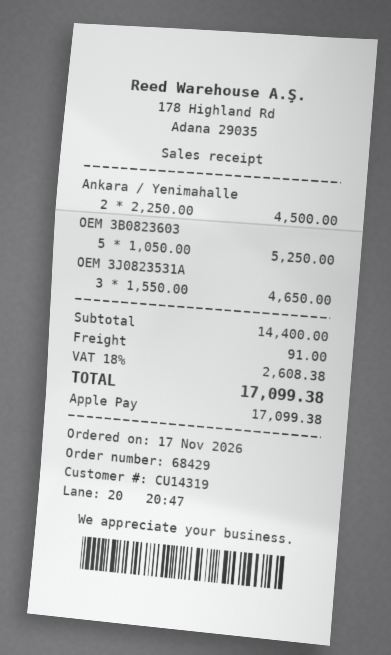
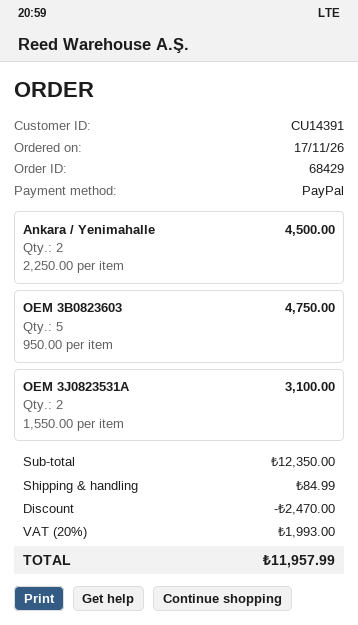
customer number: CU14319 -> CU14391
payment method: Apple Pay -> PayPal
OEM 3B0823603: 5 x 1050.00 = 5250.00 -> 5 x 950.00 = 4750.00
OEM 3J0823531A: 3 x 1550.00 = 4650.00 -> 2 x 1550.00 = 3100.00
subtotal: 14400.00 -> 12350.00
discount: none -> 2470.00
shipping: 91.00 -> 84.99
tax: 18% = 2608.38 -> 20% = 1993.00
total: 17099.38 -> 11957.99

